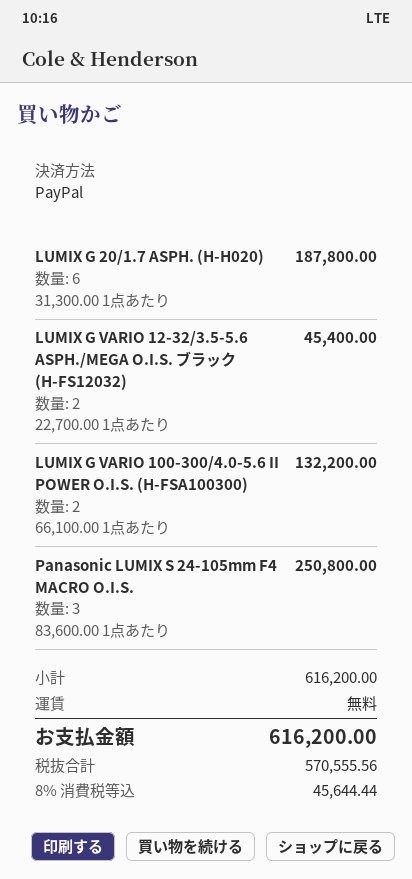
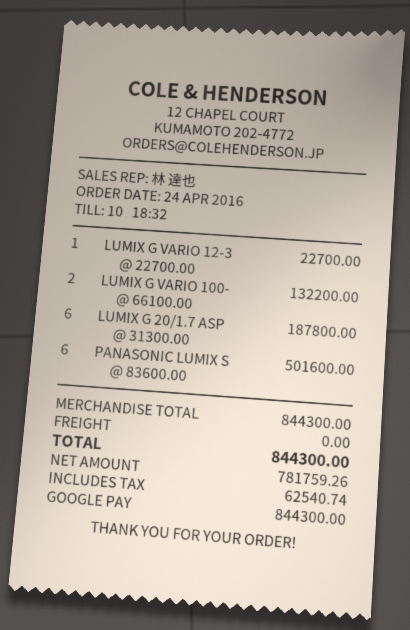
payment method: PayPal -> Google Pay
LUMIX G VARIO 12-32/3.5-5.6 ASPH./MEGA O.I.S. ブラック (H-FS12032): 2 x 22700.00 = 45400.00 -> 1 x 22700.00 = 22700.00
Panasonic LUMIX S 24-105mm F4 MACRO O.I.S.: 3 x 83600.00 = 250800.00 -> 6 x 83600.00 = 501600.00
subtotal: 616200.00 -> 844300.00
net: 570555.56 -> 781759.26
tax: 45644.44 -> 62540.74
total: 616200.00 -> 844300.00

